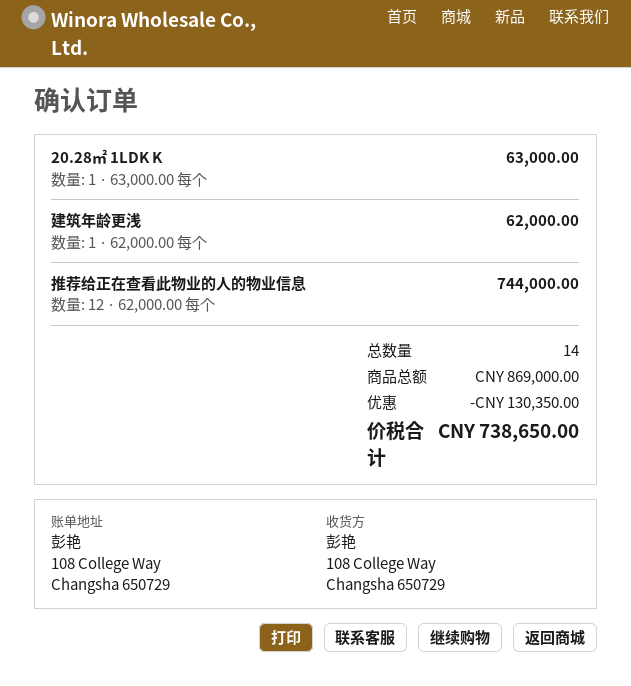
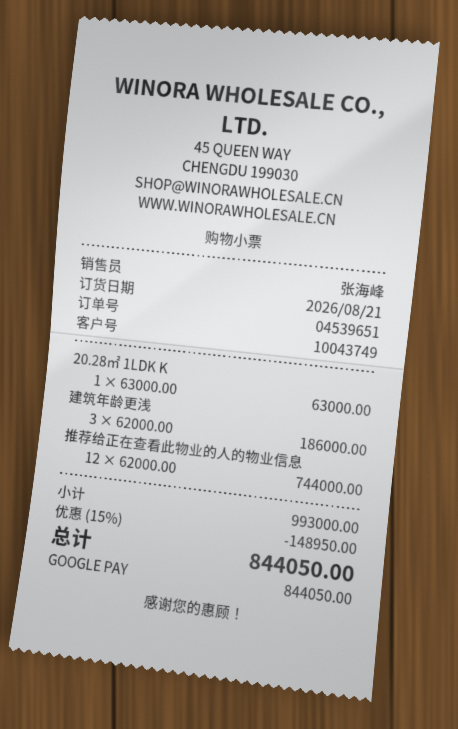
建筑年龄更浅: 1 x 62000.00 = 62000.00 -> 3 x 62000.00 = 186000.00
subtotal: 869000.00 -> 993000.00
discount: 130350.00 -> 148950.00
total: 738650.00 -> 844050.00

